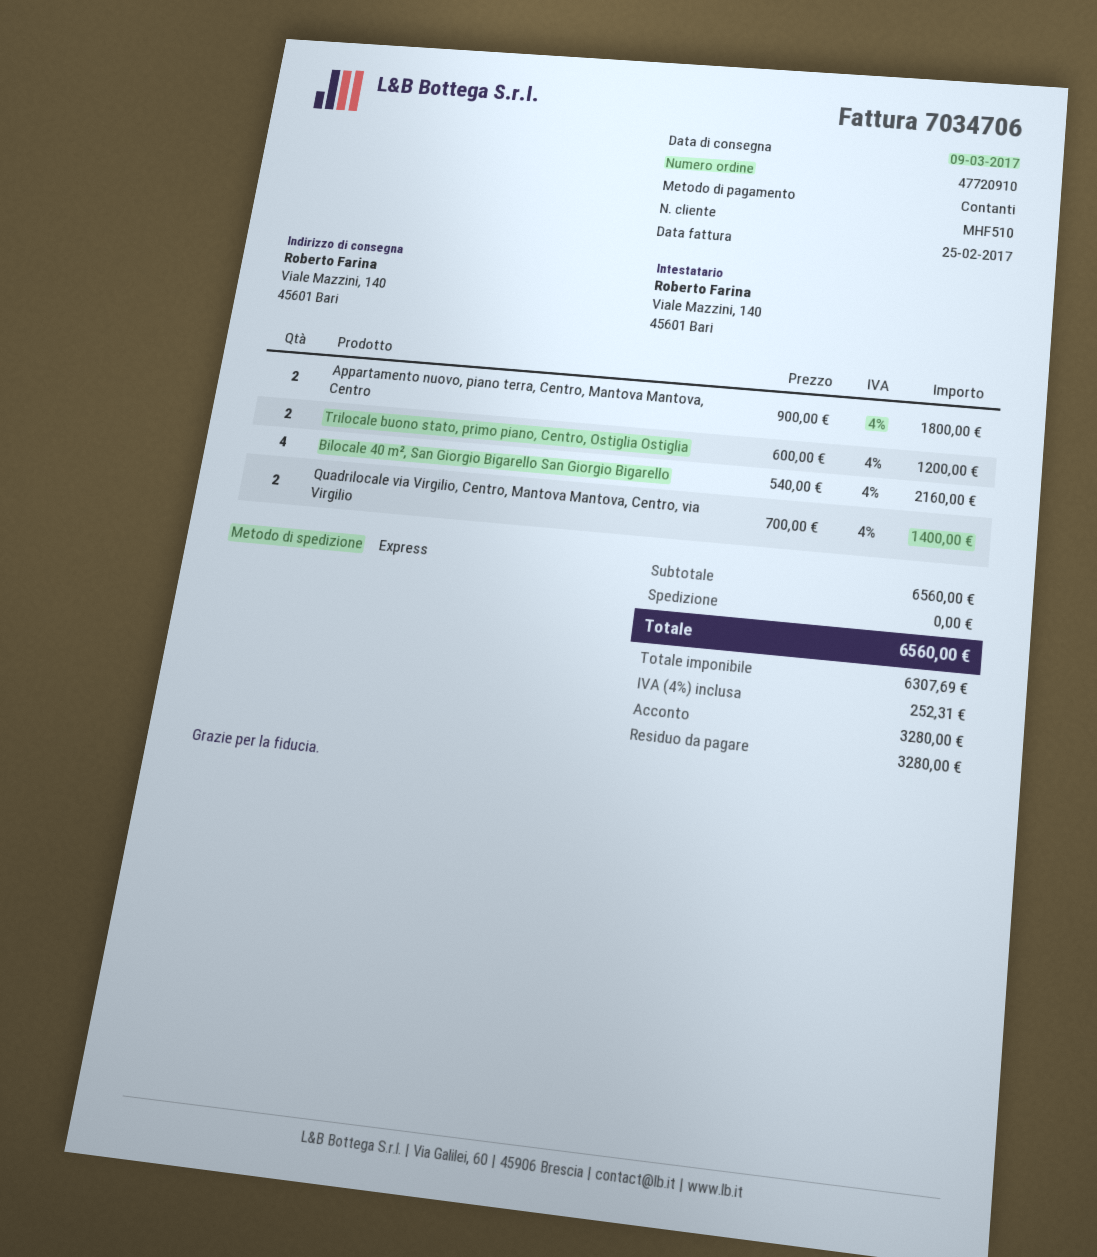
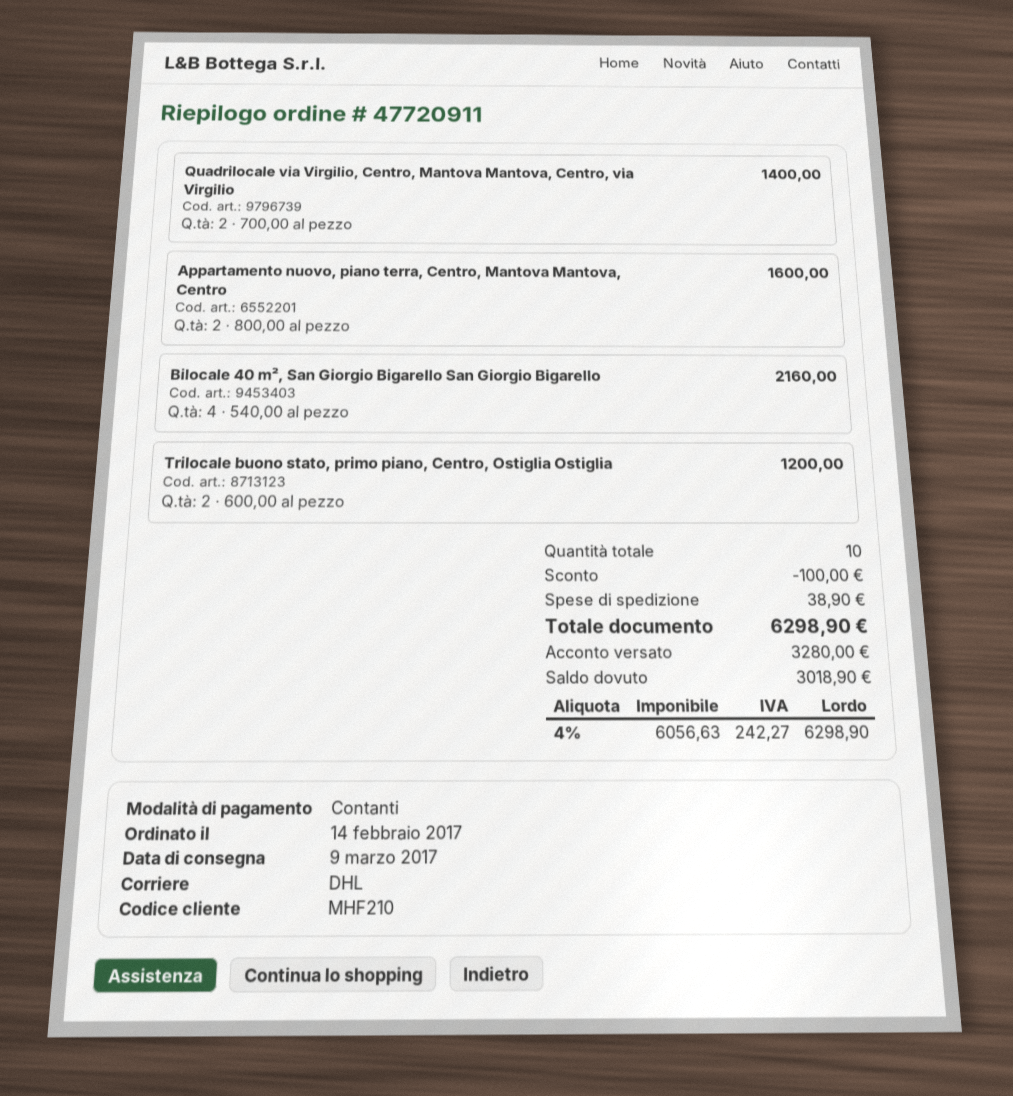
order number: 47720910 -> 47720911
customer number: MHF510 -> MHF210
shipping method: express -> DHL
Appartamento nuovo, piano terra, Centro, Mantova Mantova, Centro: 2 x 900.00 = 1800.00 -> 2 x 800.00 = 1600.00
discount: none -> 100.00
shipping: 0.00 -> 38.90
net: 6307.69 -> 6056.63
tax: 4% = 252.31 -> 4% = 242.27
total: 6560.00 -> 6298.90
balance: 3280.00 -> 3018.90

